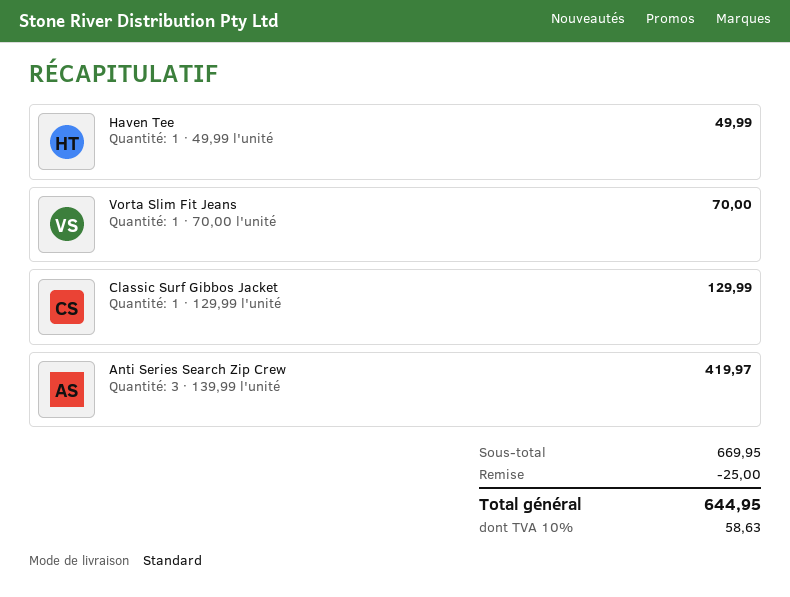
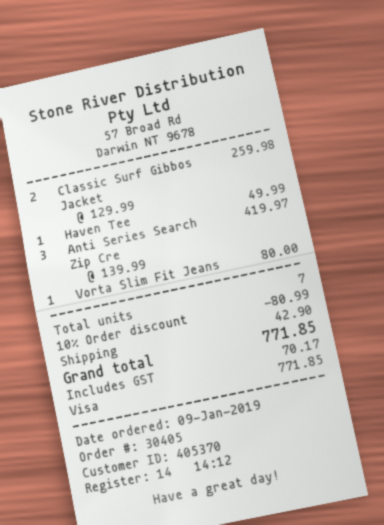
Vorta Slim Fit Jeans: 1 x 70.00 = 70.00 -> 1 x 80.00 = 80.00
Classic Surf Gibbos Jacket: 1 x 129.99 = 129.99 -> 2 x 129.99 = 259.98
discount: 25.00 -> 80.99
shipping: none -> 42.90
tax: 58.63 -> 70.17
total: 644.95 -> 771.85

